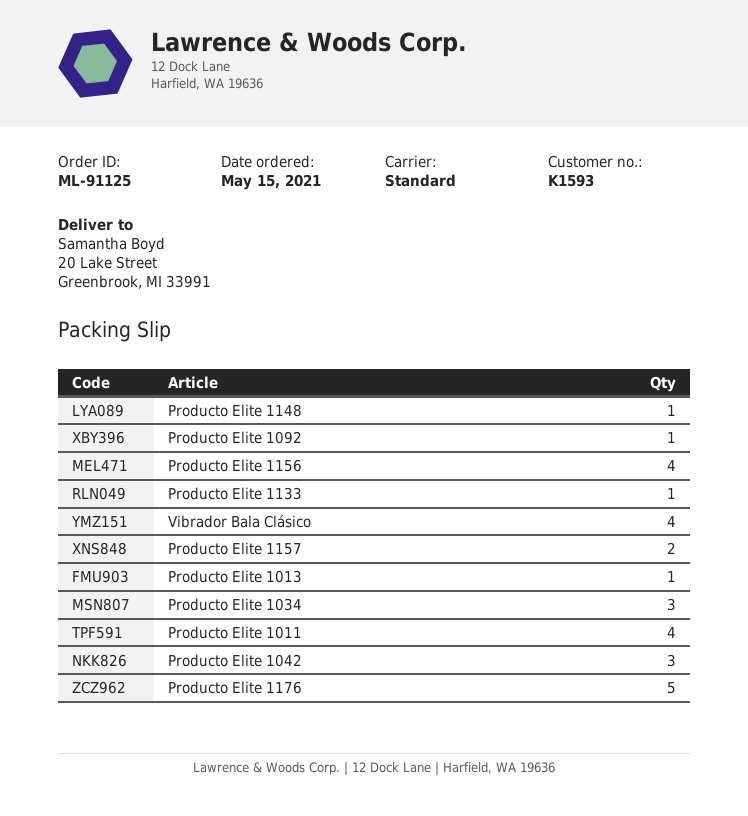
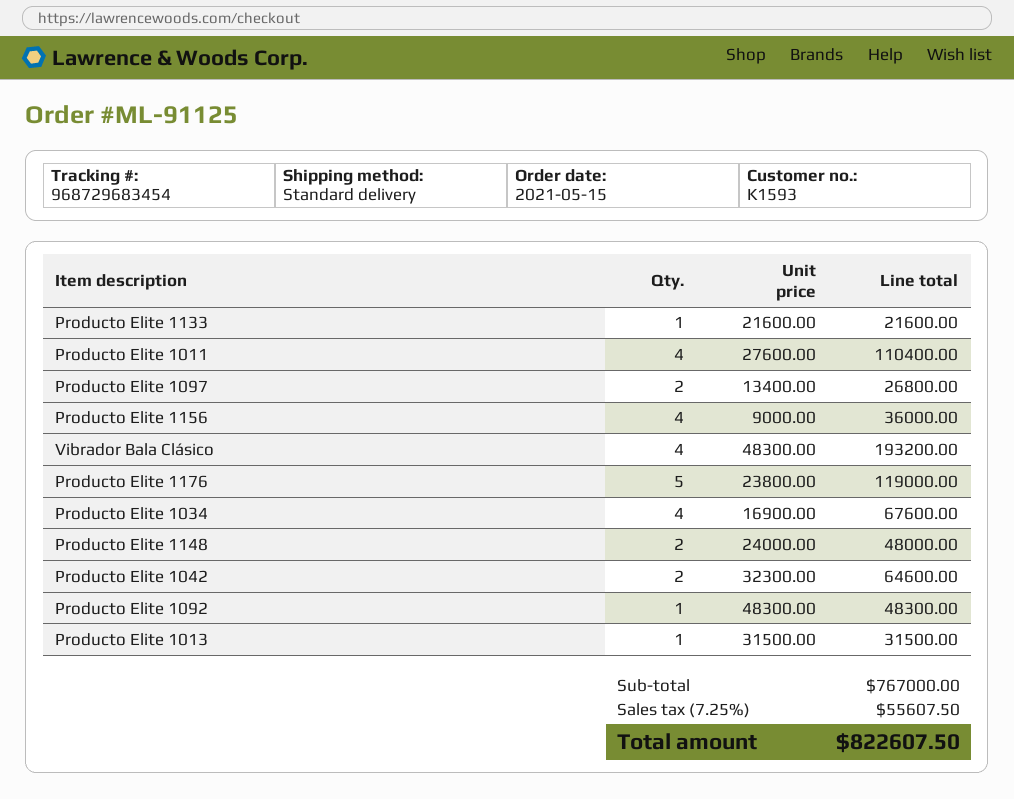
Producto Elite 1148: 1 -> 2
Producto Elite 1157: 2 -> none
Producto Elite 1034: 3 -> 4
Producto Elite 1042: 3 -> 2
Producto Elite 1097: none -> 2

